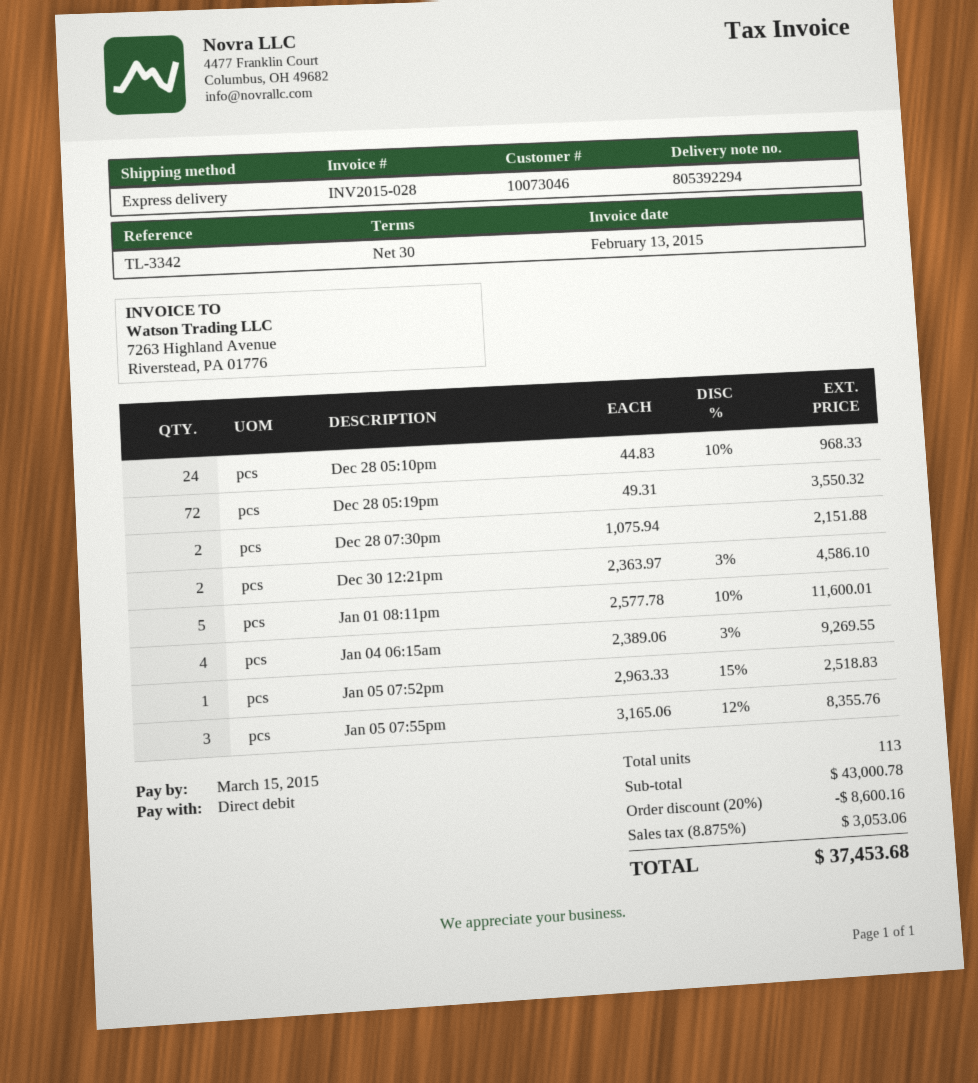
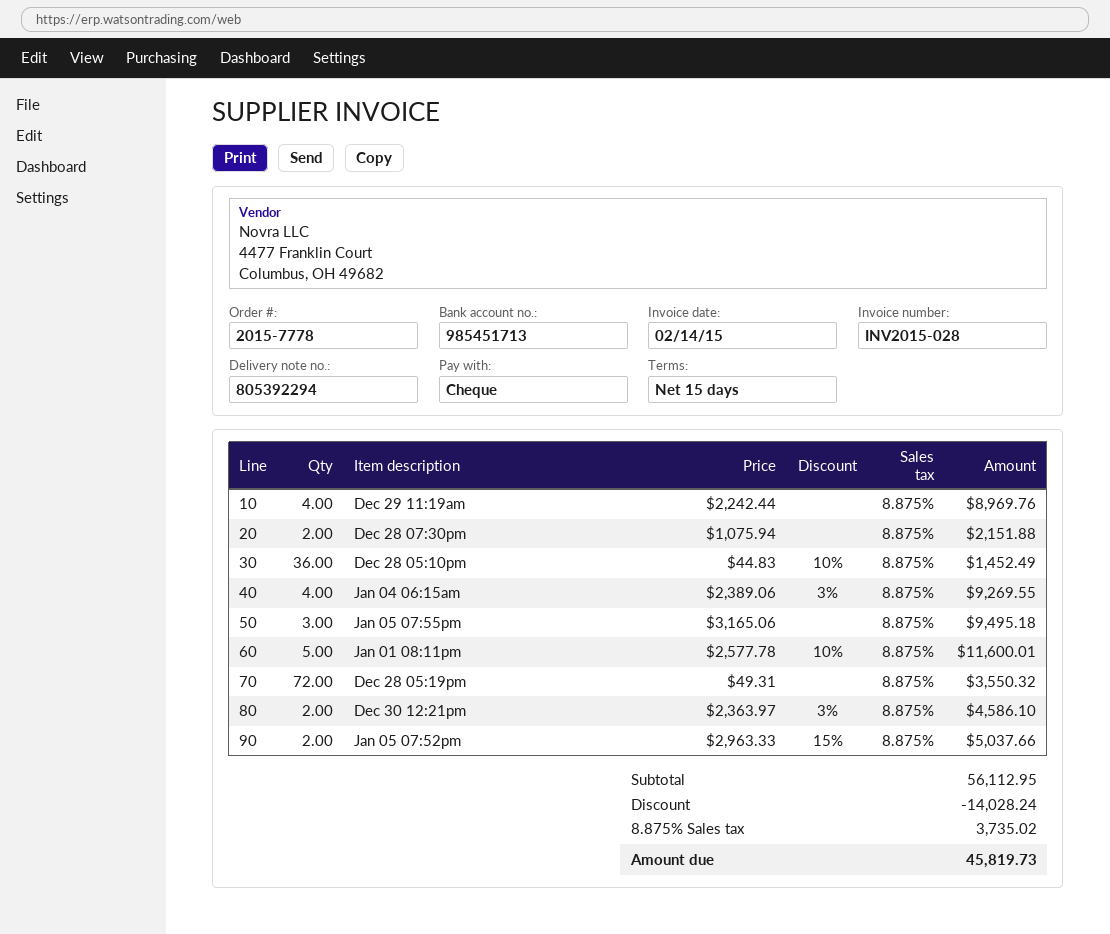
invoice date: 2015-02-13 -> 2015-02-14
payment terms: 30 days -> 15 days
payment method: direct debit -> cheque
Dec 28 05:10pm: 24 x 44.83 - 10% = 968.33 -> 36 x 44.83 - 10% = 1452.49
Jan 05 07:52pm: 1 x 2963.33 - 15% = 2518.83 -> 2 x 2963.33 - 15% = 5037.66
Jan 05 07:55pm: 3 x 3165.06 - 12% = 8355.76 -> 3 x 3165.06 = 9495.18
Dec 29 11:19am: none -> 4 x 2242.44 = 8969.76
subtotal: 43000.78 -> 56112.95
discount: 8600.16 -> 14028.24
tax: 8.875% = 3053.06 -> 8.875% = 3735.02
total: 37453.68 -> 45819.73

